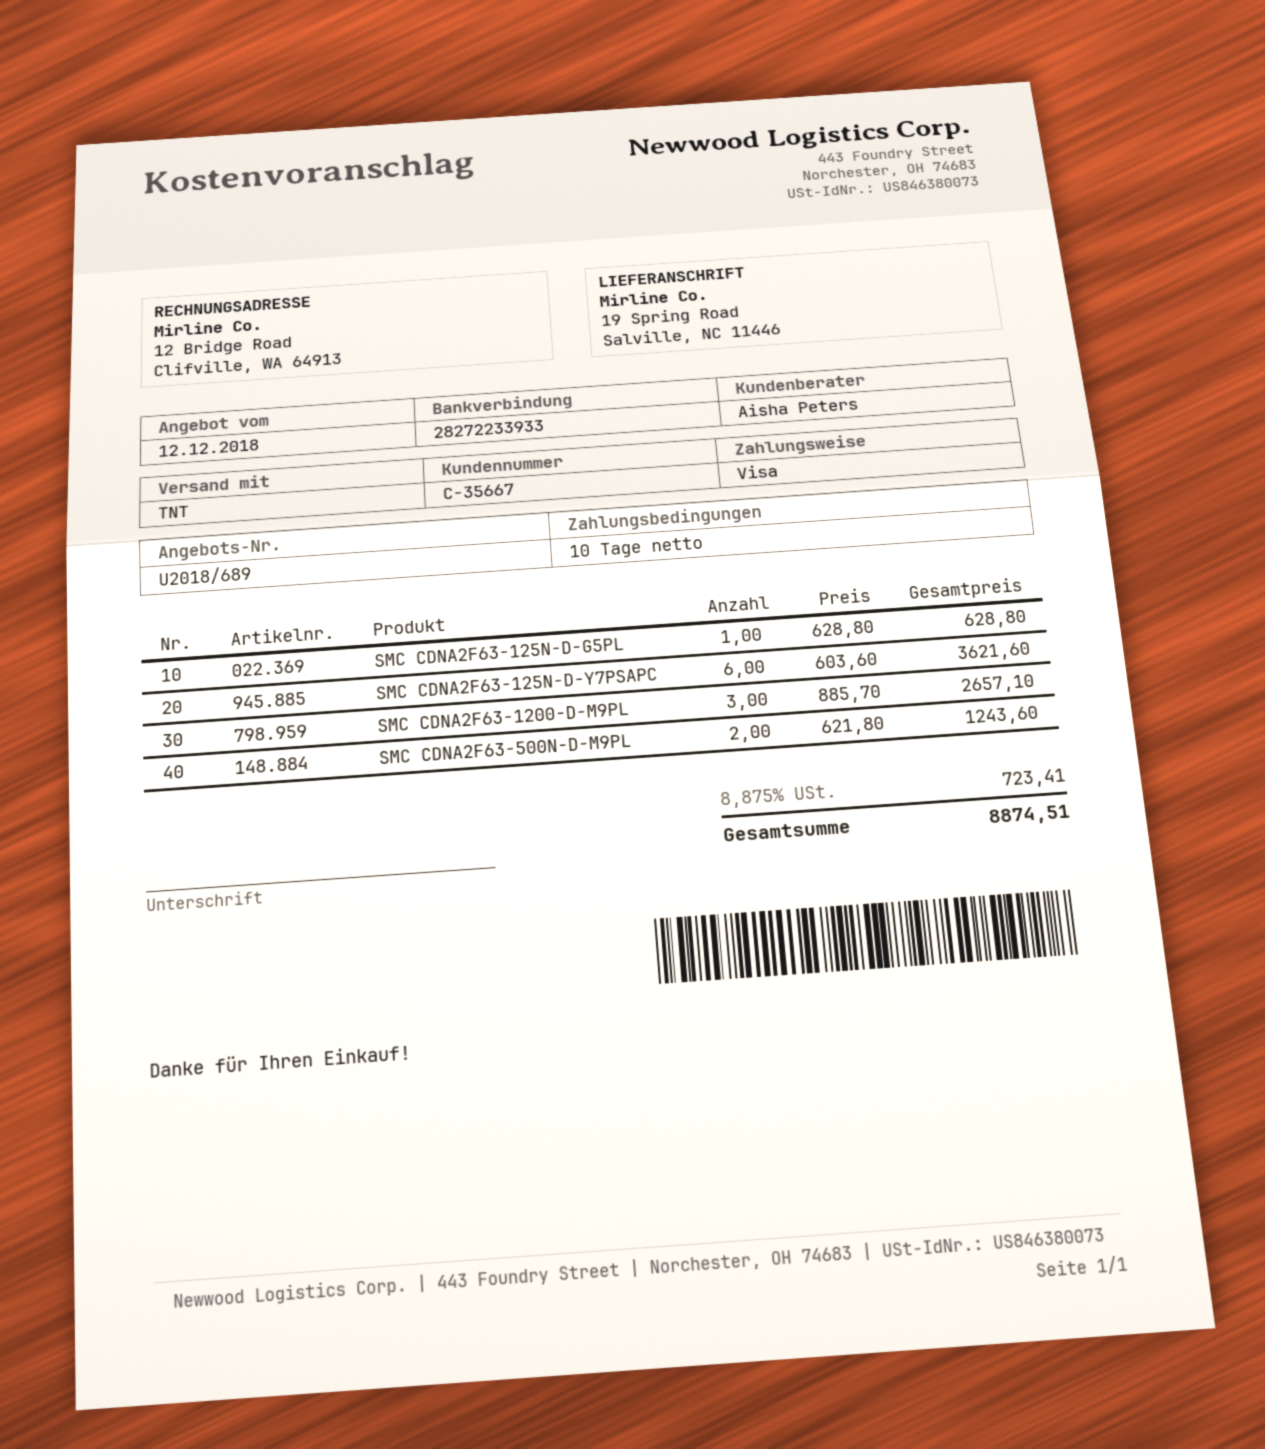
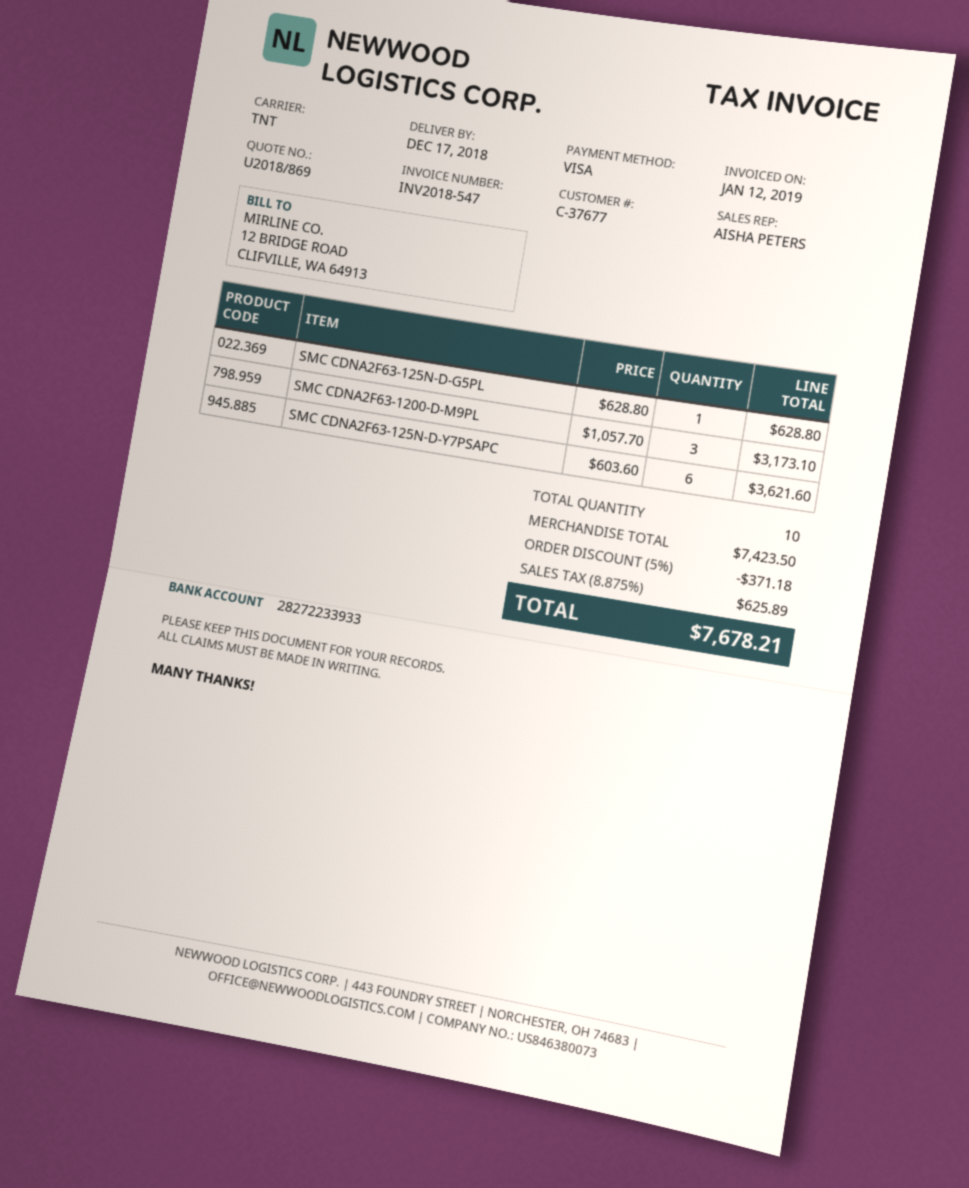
quote number: U2018/689 -> U2018/869
customer number: C-35667 -> C-37677
SMC CDNA2F63-1200-D-M9PL: 3 x 885.70 = 2657.10 -> 3 x 1057.70 = 3173.10
SMC CDNA2F63-500N-D-M9PL: 2 x 621.80 = 1243.60 -> none
discount: none -> 5% = 371.18
tax: 8.875% = 723.41 -> 8.875% = 625.89
total: 8874.51 -> 7678.21

